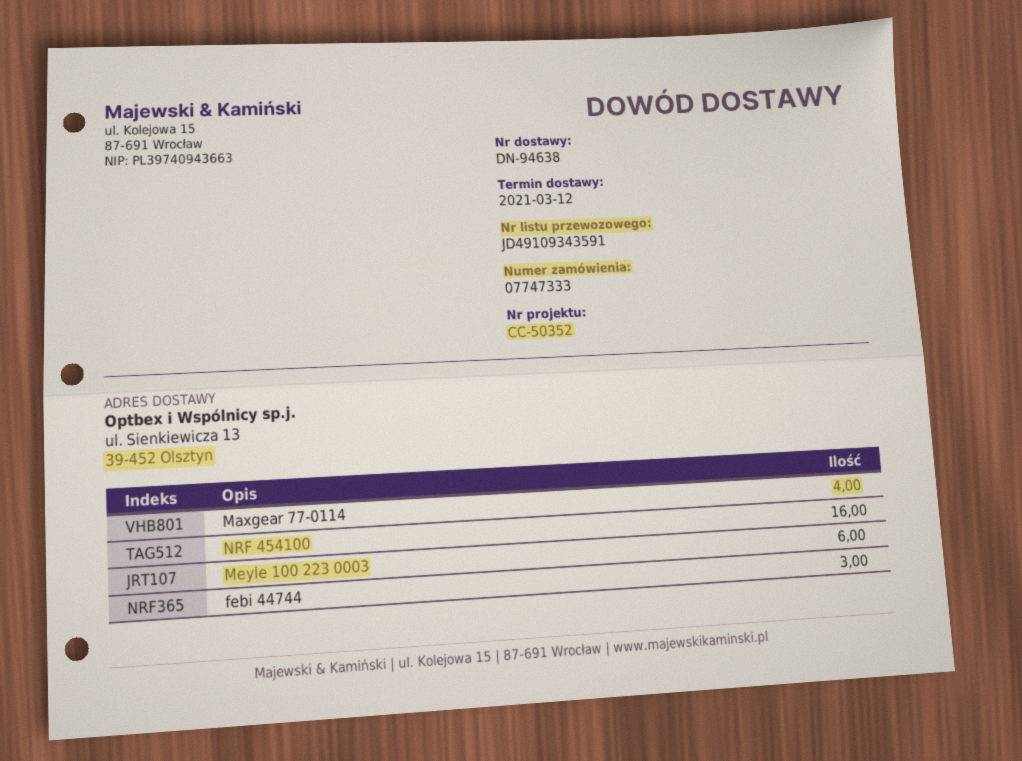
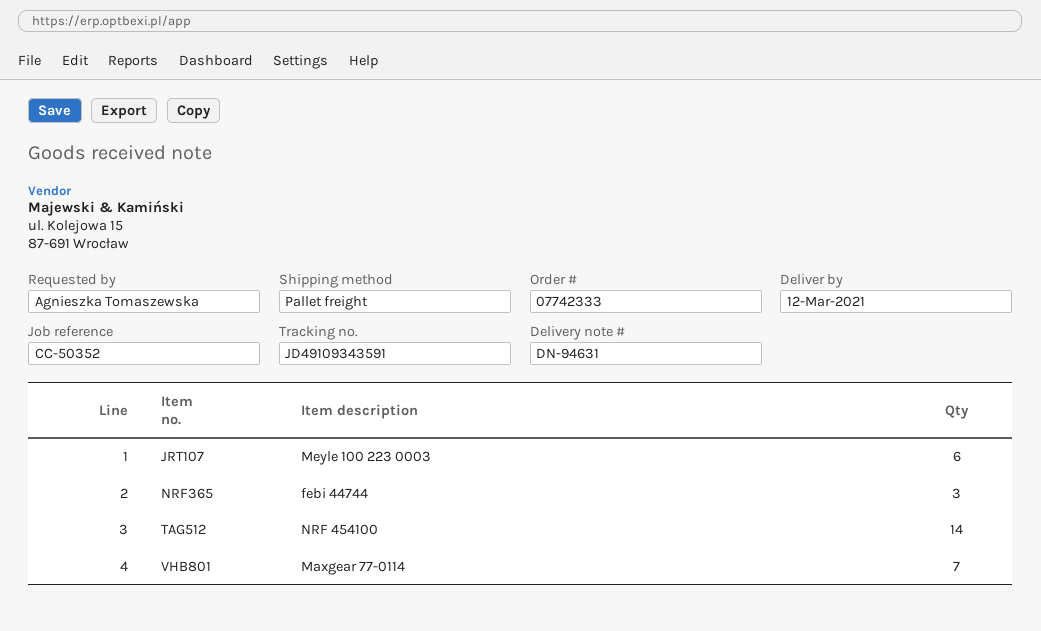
order number: 07747333 -> 07742333
delivery note number: DN-94638 -> DN-94631
Maxgear 77-0114: 4 -> 7
NRF 454100: 16 -> 14

